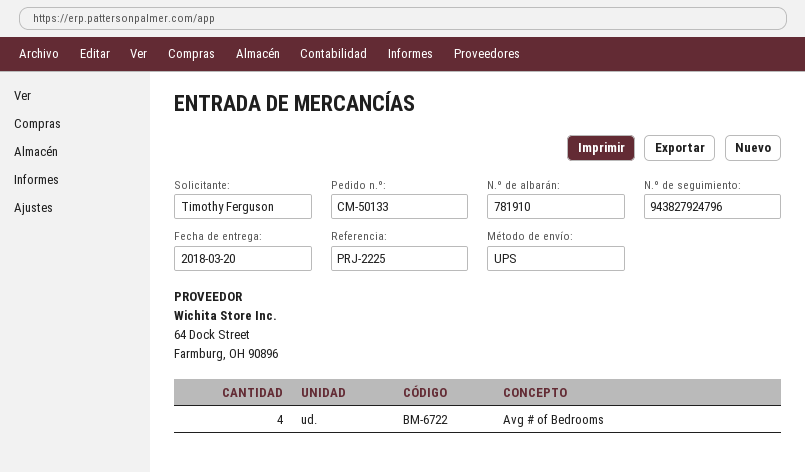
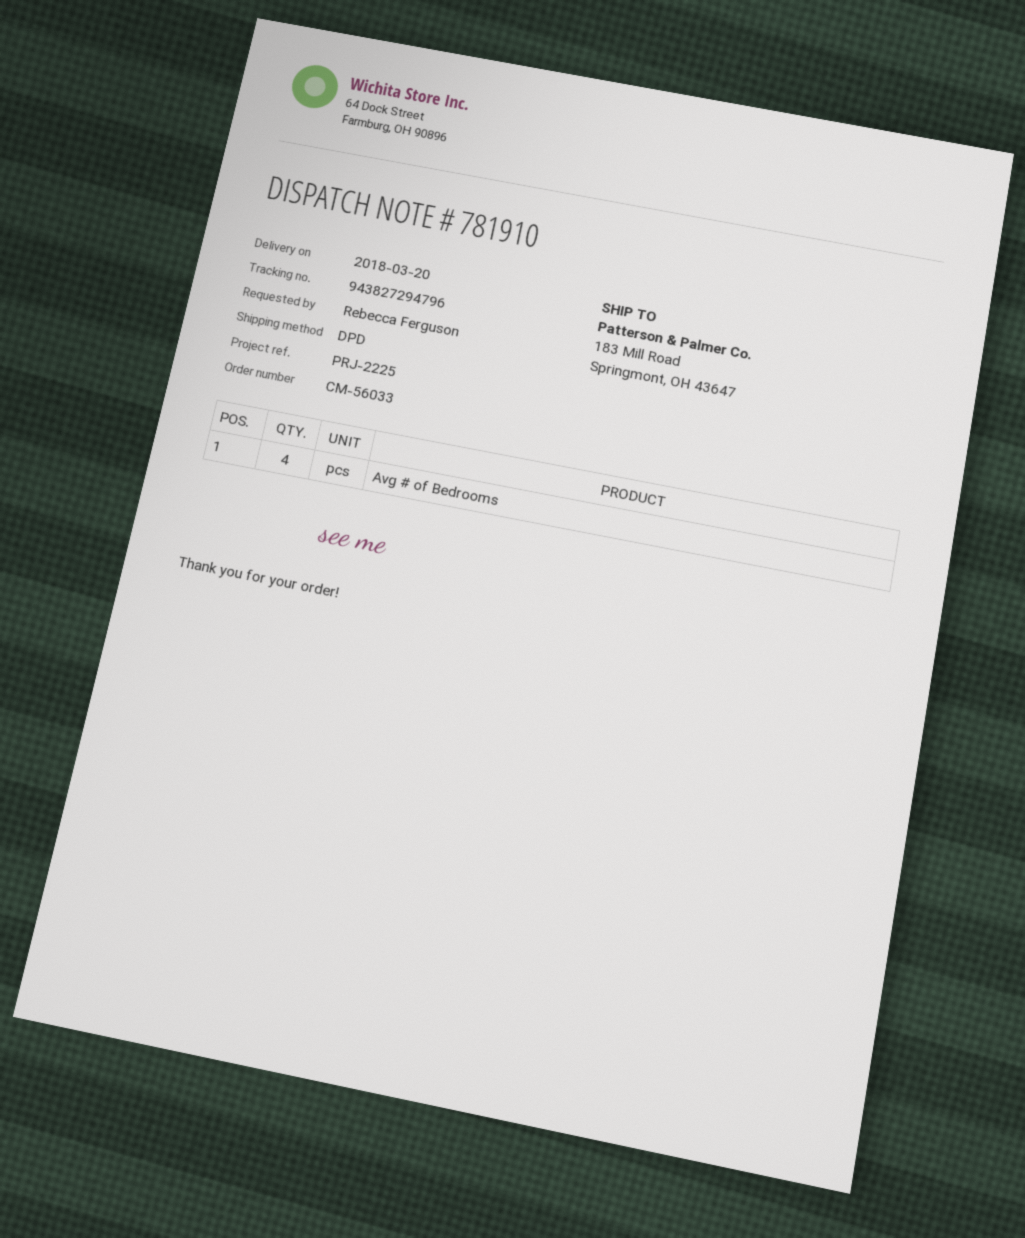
order number: CM-50133 -> CM-56033
ordered by: Timothy Ferguson -> Rebecca Ferguson
shipping method: UPS -> DPD
tracking number: 943827924796 -> 943827294796

